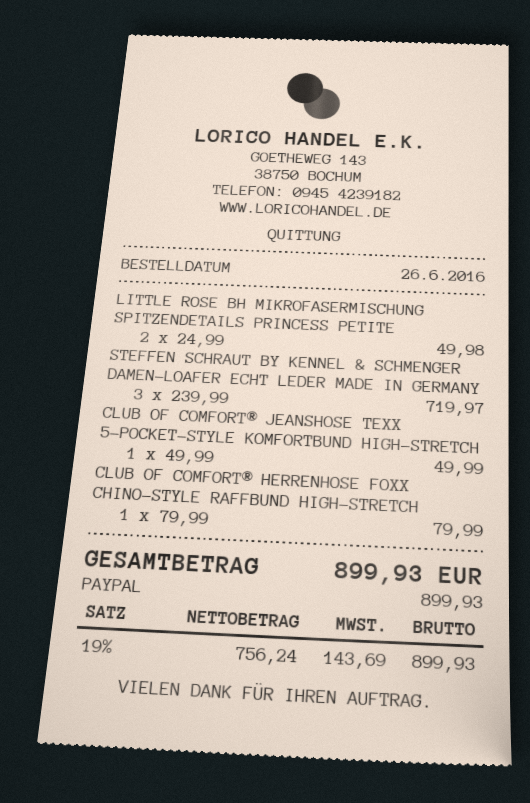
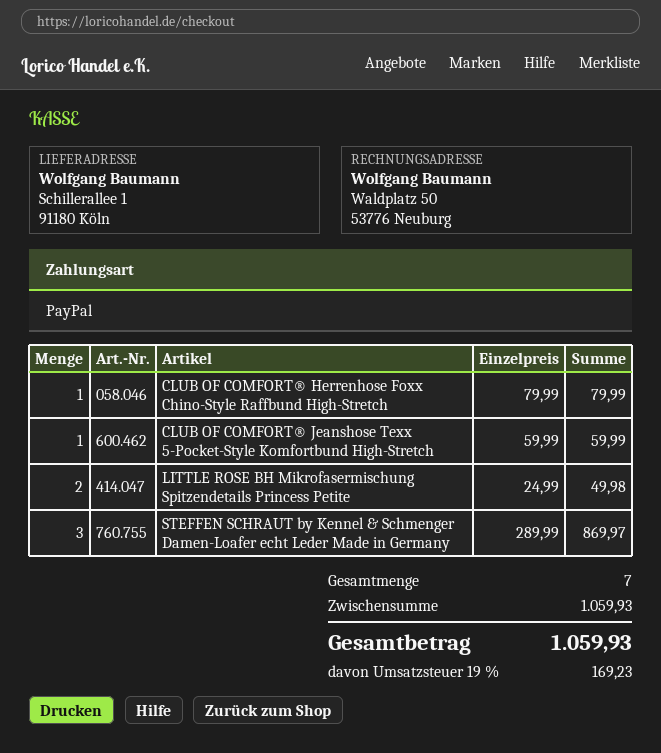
STEFFEN SCHRAUT BY KENNEL & SCHMENGER DAMEN-LOAFER ECHT LEDER MADE IN GERMANY: 3 x 239.99 = 719.97 -> 3 x 289.99 = 869.97
CLUB OF COMFORT® JEANSHOSE TEXX 5-POCKET-STYLE KOMFORTBUND HIGH-STRETCH: 1 x 49.99 = 49.99 -> 1 x 59.99 = 59.99
tax: 19% = 143.69 -> 19% = 169.23
total: 899.93 -> 1059.93

